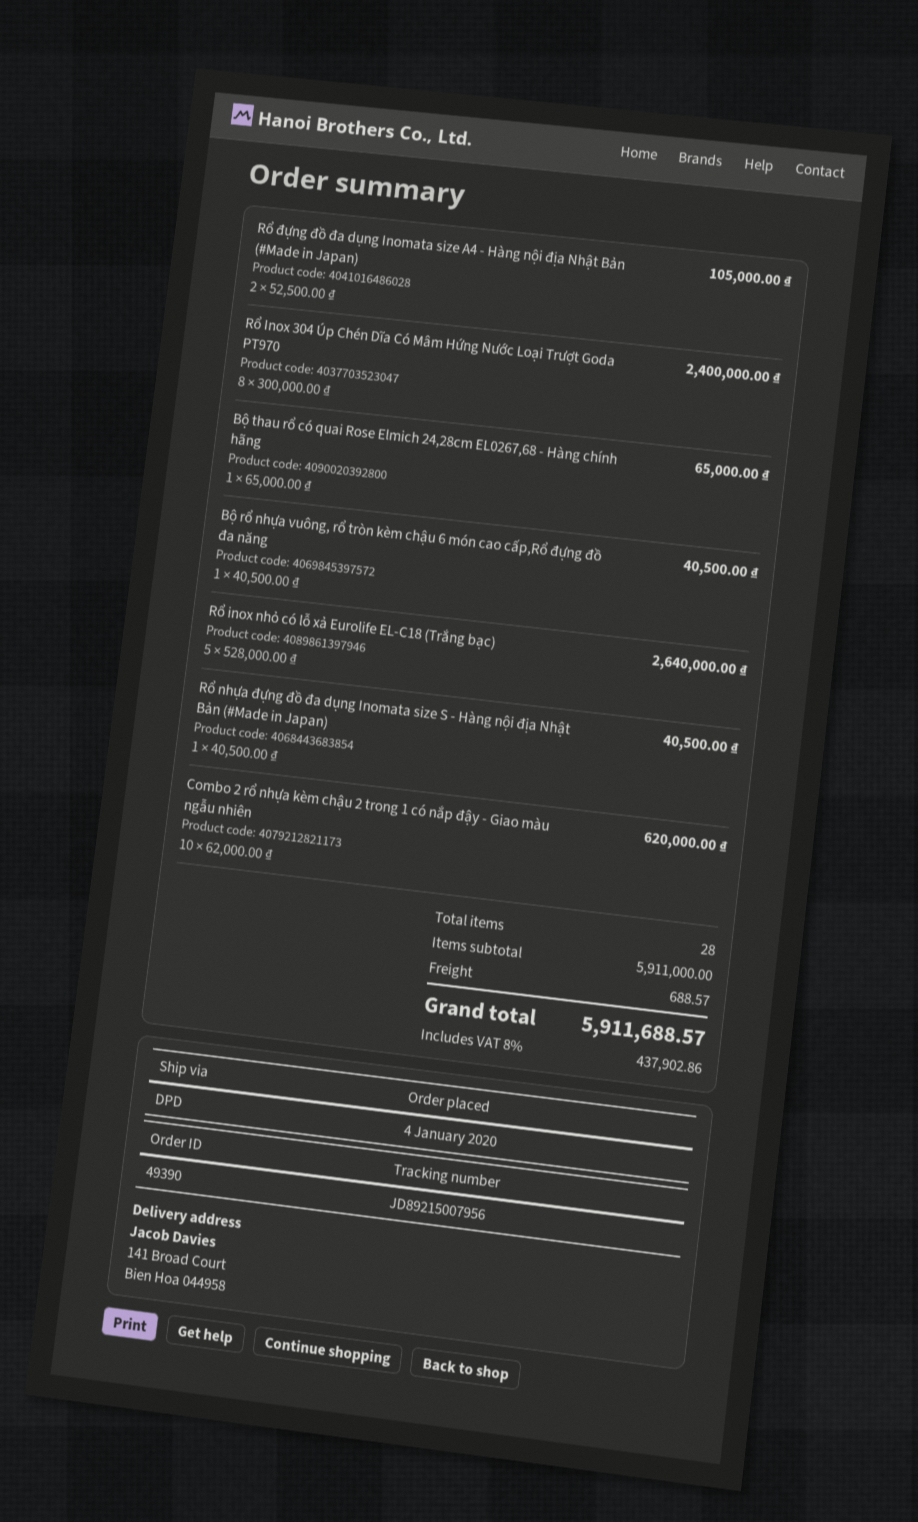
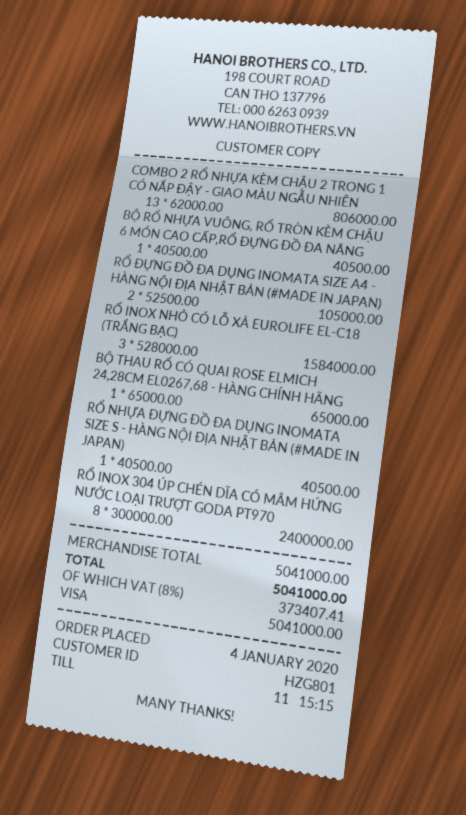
Rổ inox nhỏ có lỗ xả Eurolife EL-C18 (Trắng bạc): 5 x 528000.00 = 2640000.00 -> 3 x 528000.00 = 1584000.00
Combo 2 rổ nhựa kèm chậu 2 trong 1 có nắp đậy - Giao màu ngẫu nhiên: 10 x 62000.00 = 620000.00 -> 13 x 62000.00 = 806000.00
subtotal: 5911000.00 -> 5041000.00
shipping: 688.57 -> none
tax: 8% = 437902.86 -> 8% = 373407.41
total: 5911688.57 -> 5041000.00

